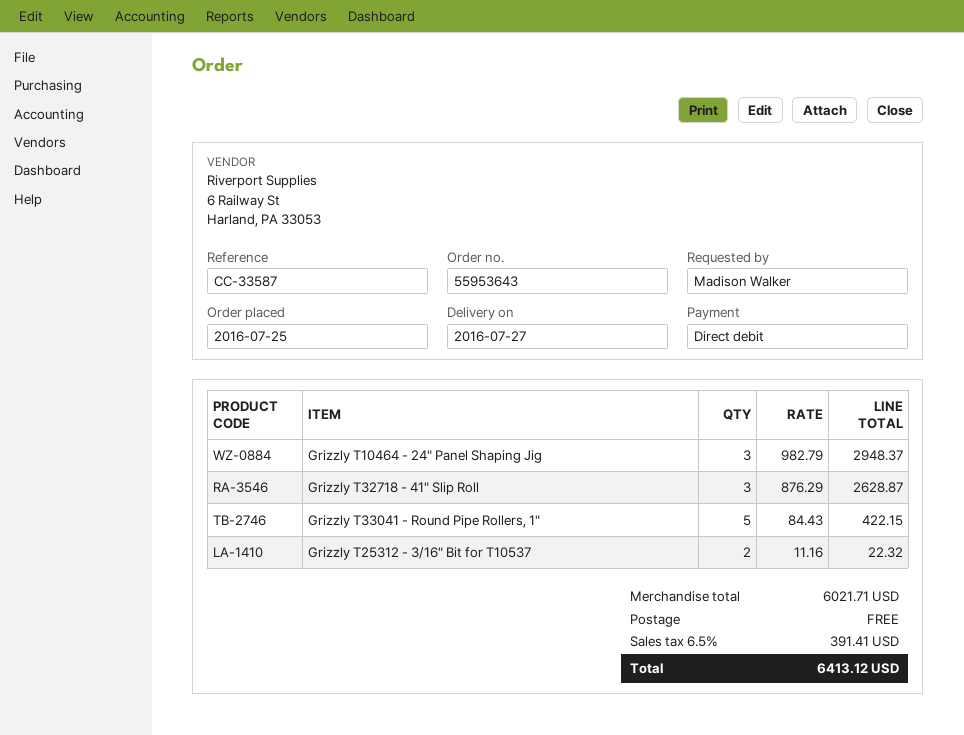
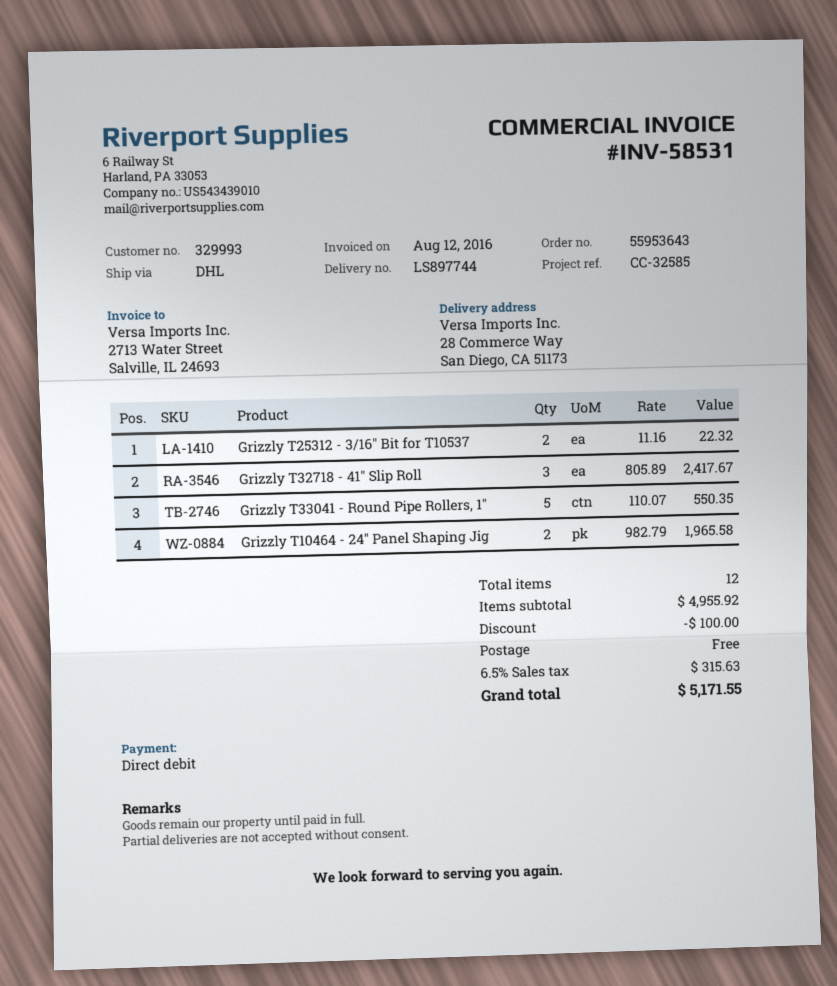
reference: CC-33587 -> CC-32585
Grizzly T10464 - 24" Panel Shaping Jig: 3 x 982.79 = 2948.37 -> 2 x 982.79 = 1965.58
Grizzly T32718 - 41" Slip Roll: 3 x 876.29 = 2628.87 -> 3 x 805.89 = 2417.67
Grizzly T33041 - Round Pipe Rollers, 1": 5 x 84.43 = 422.15 -> 5 x 110.07 = 550.35
subtotal: 6021.71 -> 4955.92
discount: none -> 100.00
tax: 6.5% = 391.41 -> 6.5% = 315.63
total: 6413.12 -> 5171.55

